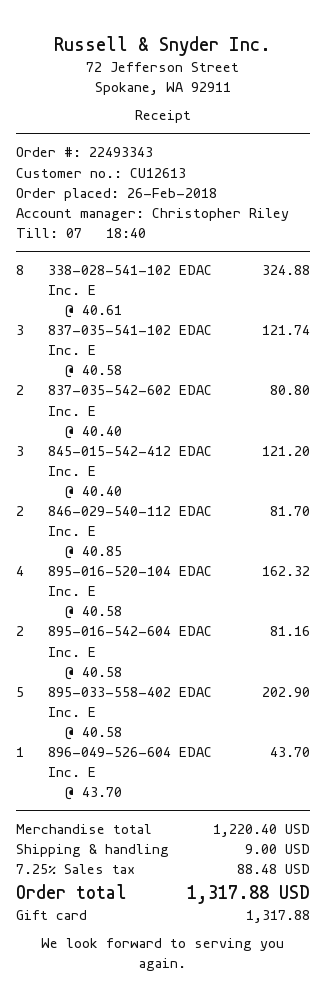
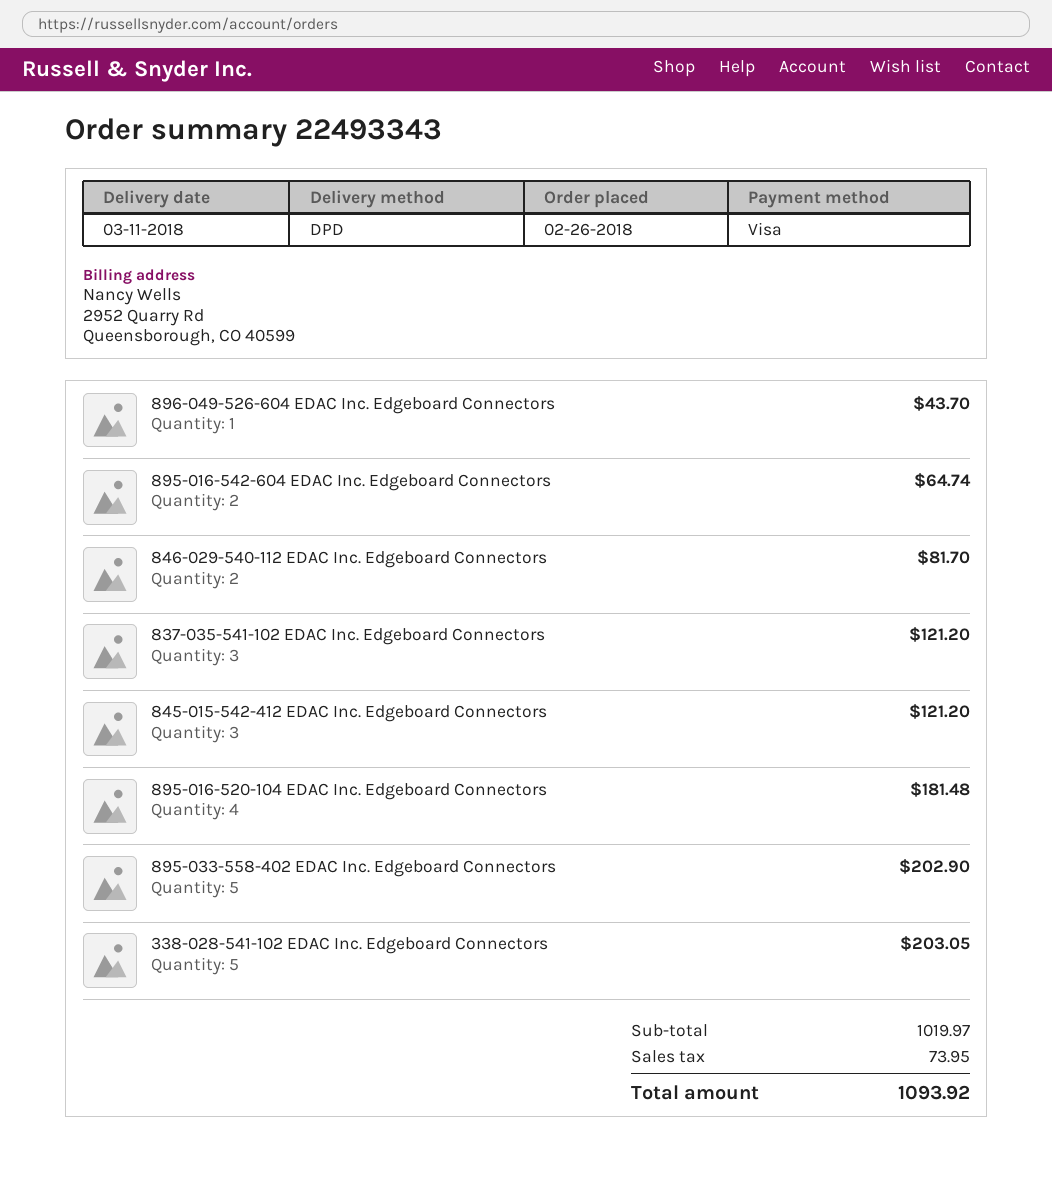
payment method: gift card -> Visa
338-028-541-102 EDAC Inc. E: 8 for 324.88 -> 5 for 203.05
837-035-541-102 EDAC Inc. E: 3 for 121.74 -> 3 for 121.20
837-035-542-602 EDAC Inc. E: 2 for 80.80 -> none
895-016-520-104 EDAC Inc. E: 4 for 162.32 -> 4 for 181.48
895-016-542-604 EDAC Inc. E: 2 for 81.16 -> 2 for 64.74
subtotal: 1220.40 -> 1019.97
shipping: 9.00 -> none
tax: 88.48 -> 73.95
total: 1317.88 -> 1093.92

